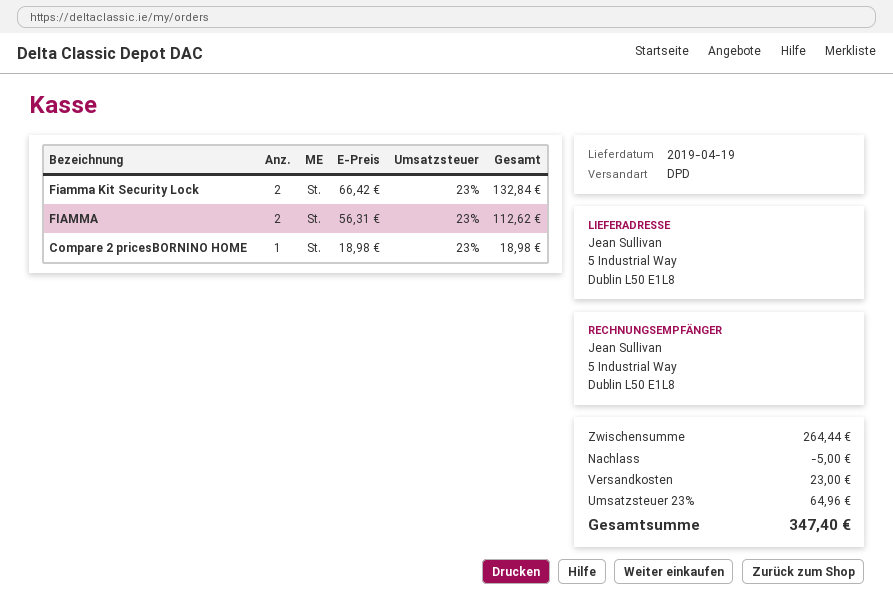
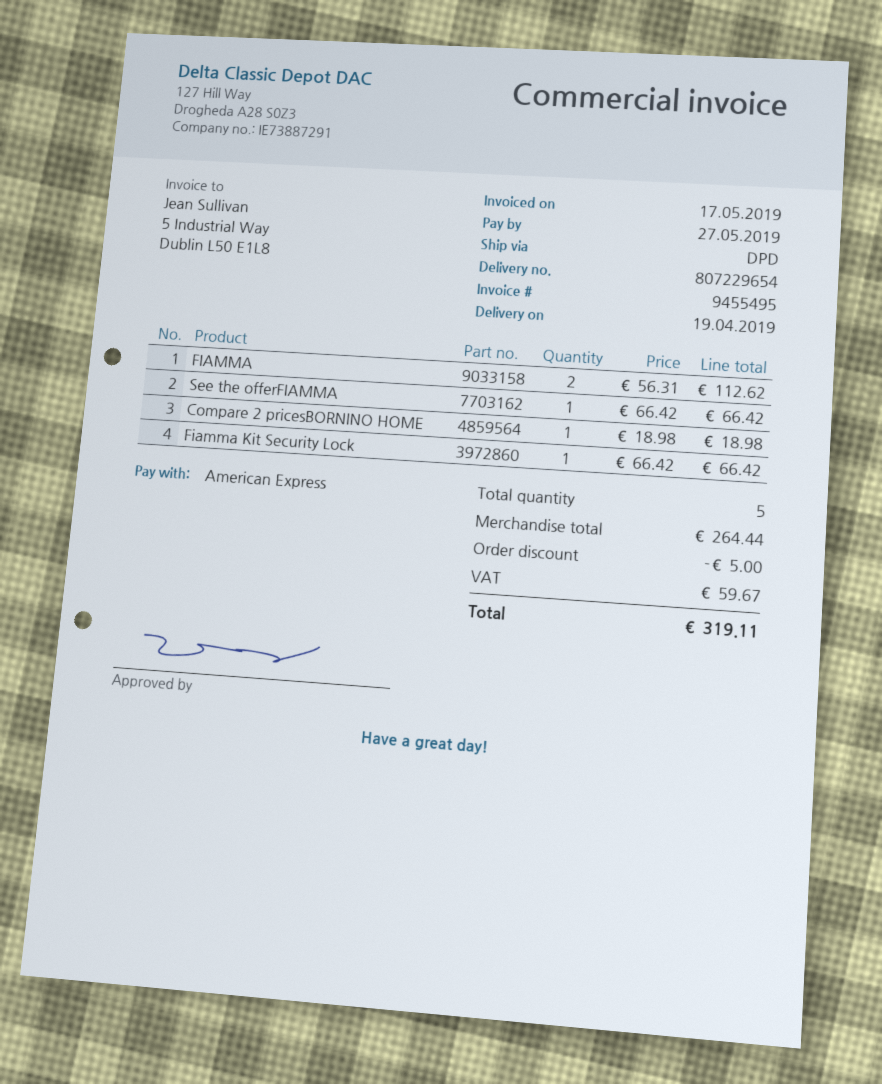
Fiamma Kit Security Lock: 2 x 66.42 = 132.84 -> 1 x 66.42 = 66.42
See the offerFIAMMA: none -> 1 x 66.42 = 66.42
shipping: 23.00 -> none
tax: 64.96 -> 59.67
total: 347.40 -> 319.11

